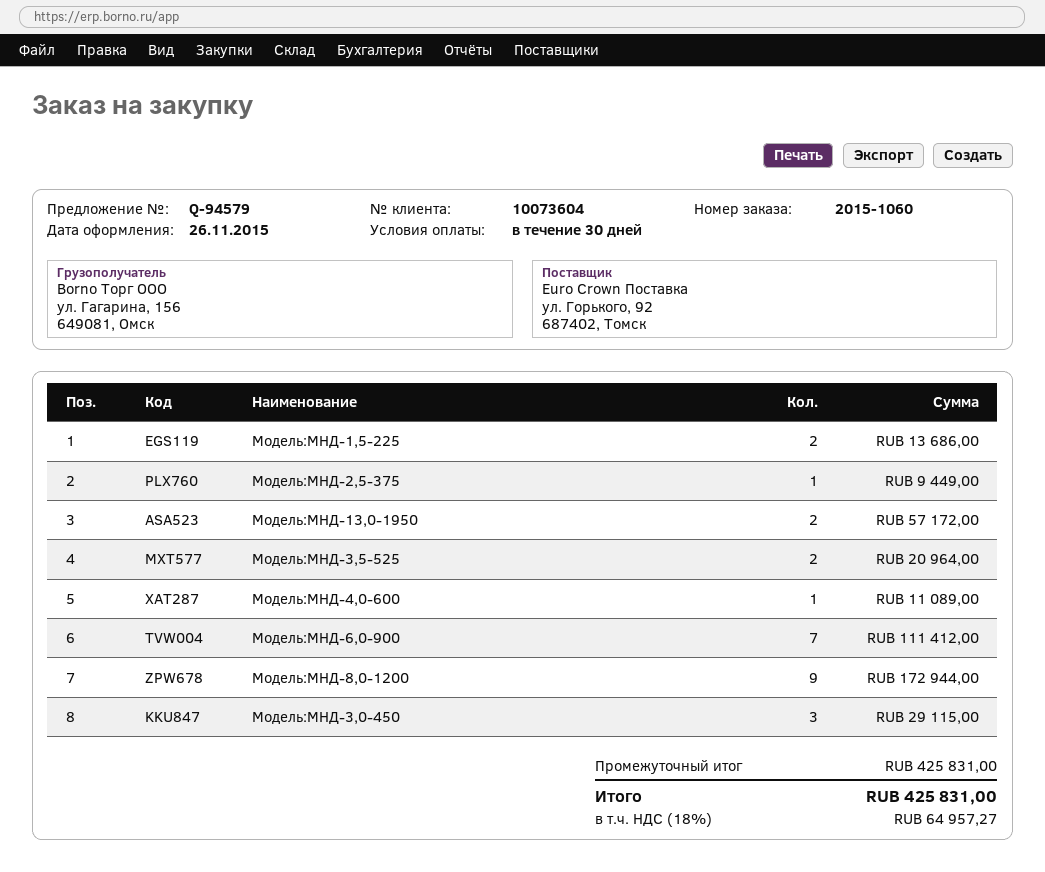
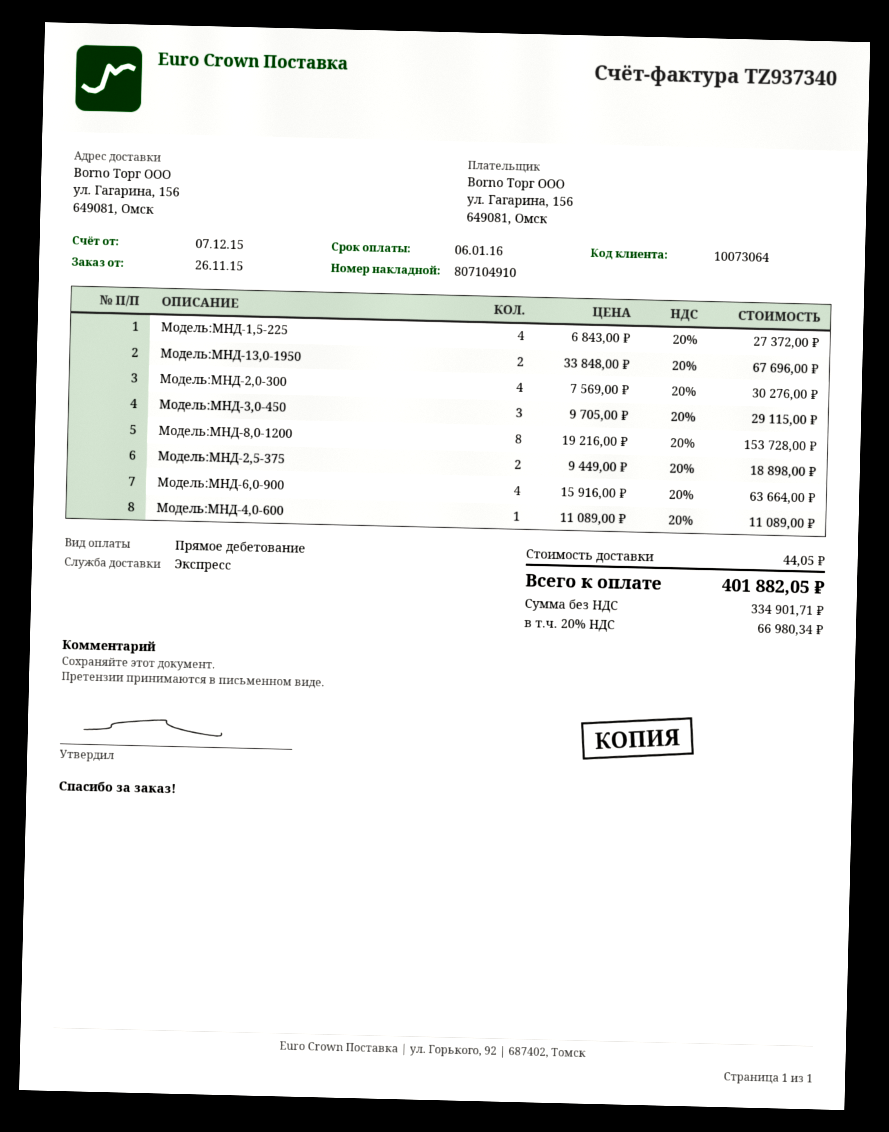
customer number: 10073604 -> 10073064
Модель:МНД-1,5-225: 2 for 13686.00 -> 4 for 27372.00
Модель:МНД-2,5-375: 1 for 9449.00 -> 2 for 18898.00
Модель:МНД-13,0-1950: 2 for 57172.00 -> 2 for 67696.00
Модель:МНД-3,5-525: 2 for 20964.00 -> none
Модель:МНД-6,0-900: 7 for 111412.00 -> 4 for 63664.00
Модель:МНД-8,0-1200: 9 for 172944.00 -> 8 for 153728.00
Модель:МНД-2,0-300: none -> 4 for 30276.00
shipping: none -> 44.05
tax: 18% = 64957.27 -> 20% = 66980.34
total: 425831.00 -> 401882.05

